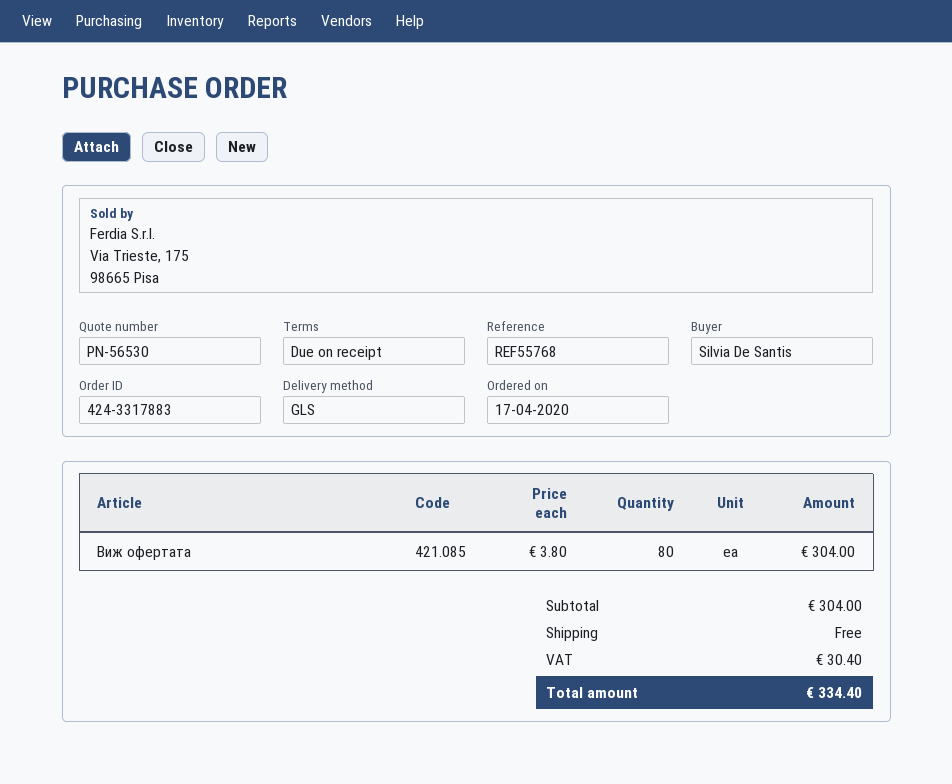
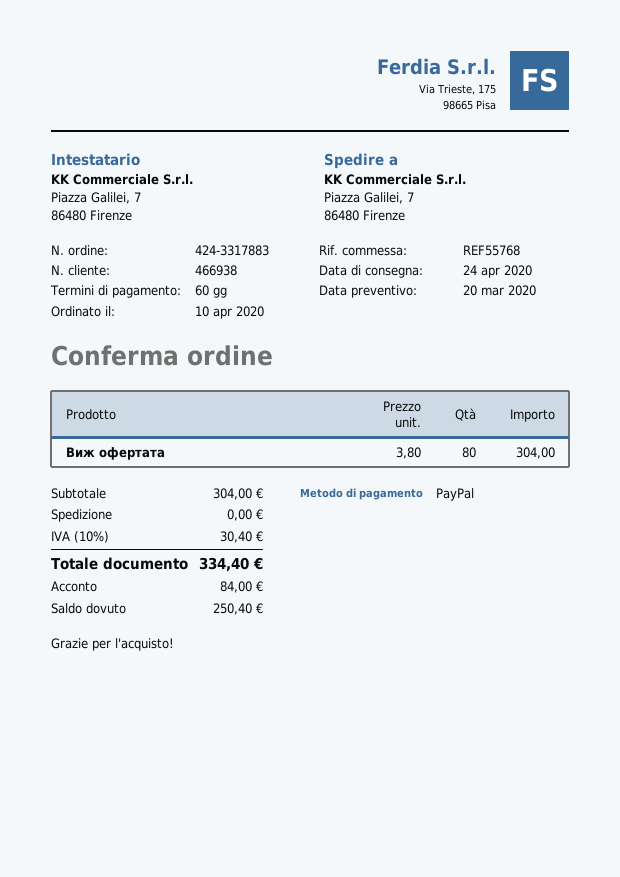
order date: 2020-04-17 -> 2020-04-10
payment terms: on receipt -> 60 days

